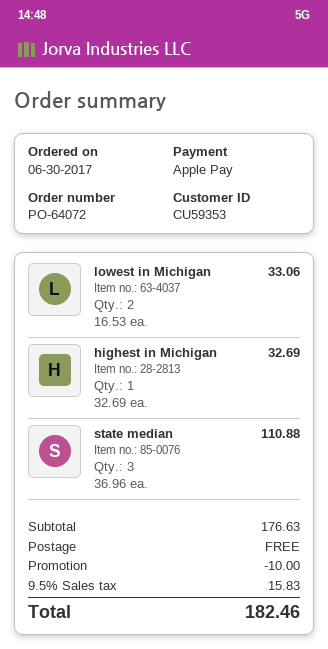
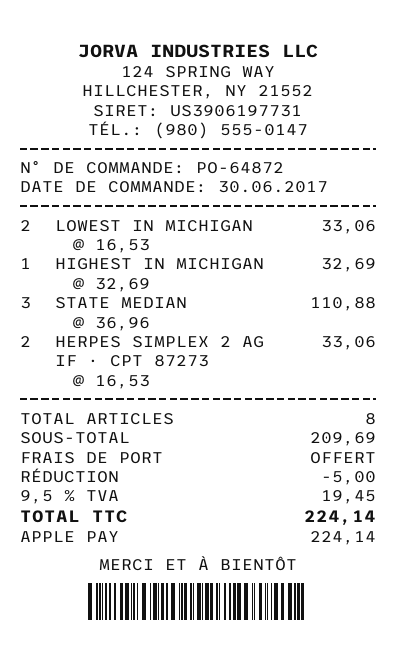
order number: PO-64072 -> PO-64872
HERPES SIMPLEX 2 AG IF · CPT 87273: none -> 2 x 16.53 = 33.06
subtotal: 176.63 -> 209.69
discount: 10.00 -> 5.00
tax: 9.5% = 15.83 -> 9.5% = 19.45
total: 182.46 -> 224.14

